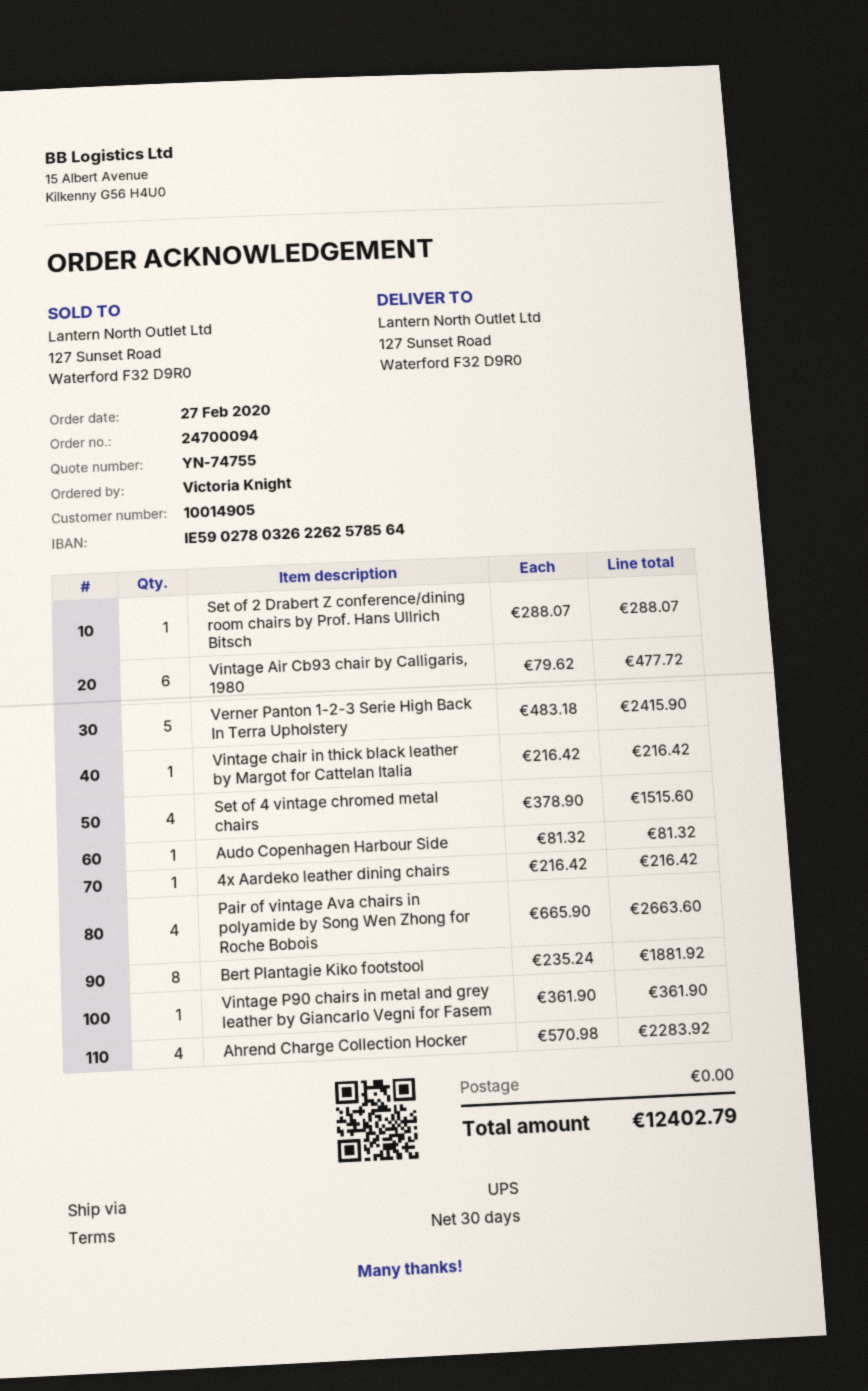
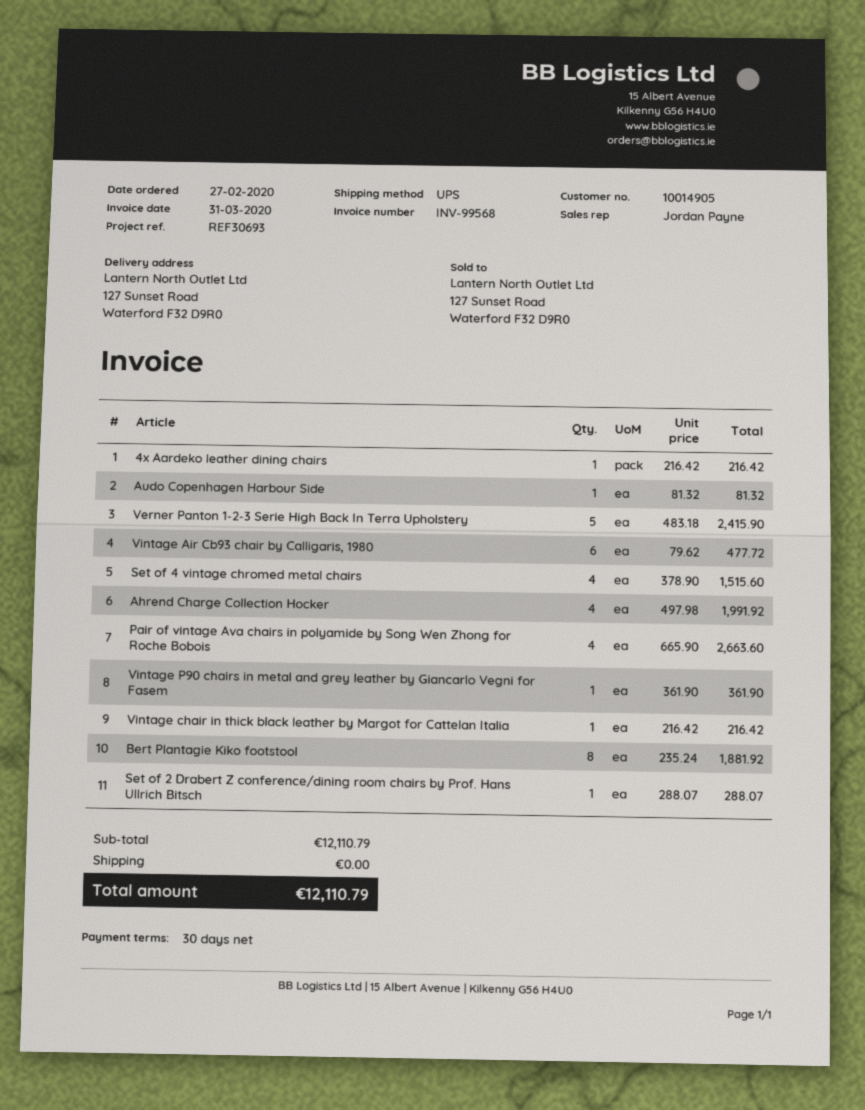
Ahrend Charge Collection Hocker: 4 x 570.98 = 2283.92 -> 4 x 497.98 = 1991.92
total: 12402.79 -> 12110.79

